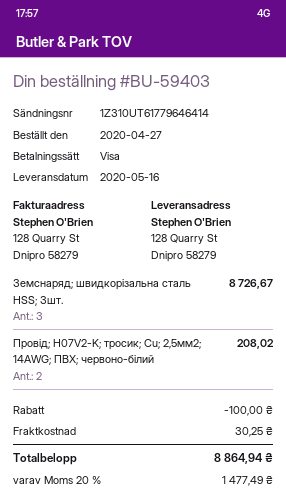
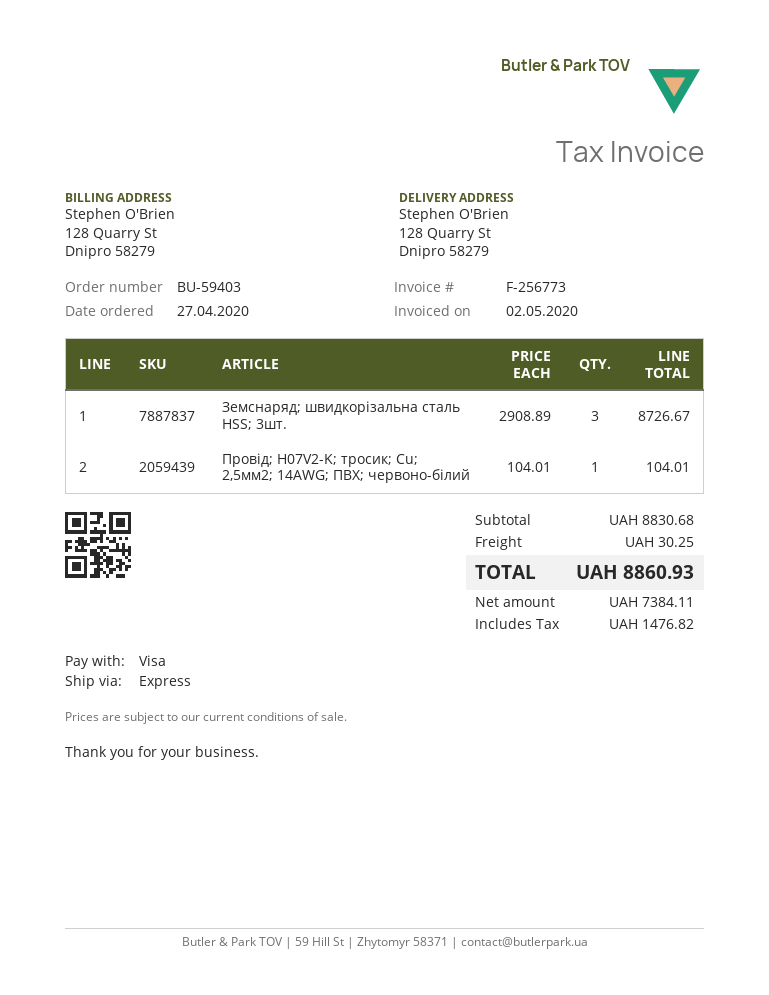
Провід; H07V2-K; тросик; Cu; 2,5мм2; 14AWG; ПВХ; червоно-білий: 2 for 208.02 -> 1 for 104.01
discount: 100.00 -> none
tax: 1477.49 -> 1476.82
total: 8864.94 -> 8860.93

